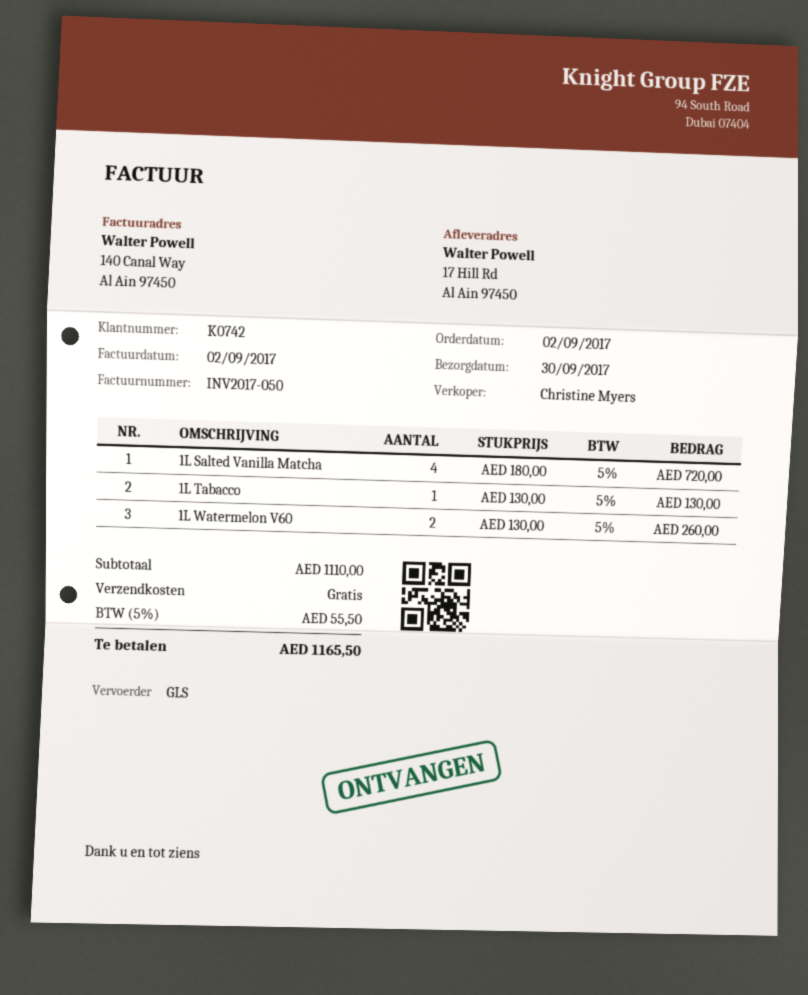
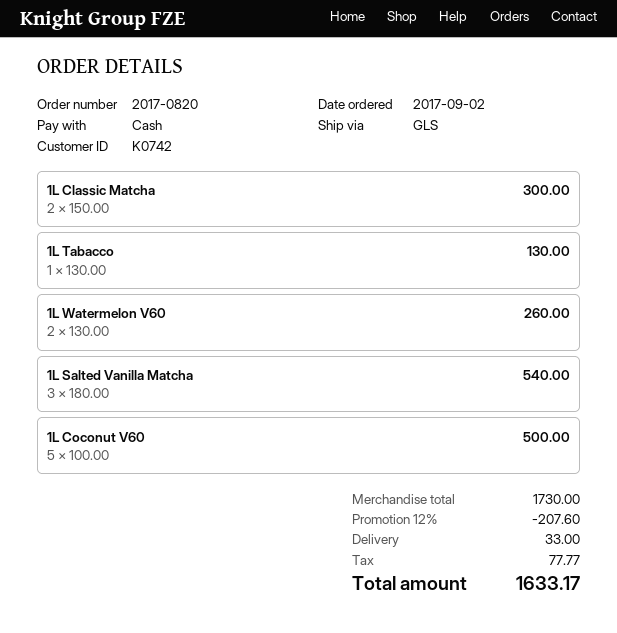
1L Salted Vanilla Matcha: 4 x 180.00 = 720.00 -> 3 x 180.00 = 540.00
1L Classic Matcha: none -> 2 x 150.00 = 300.00
1L Coconut V60: none -> 5 x 100.00 = 500.00
subtotal: 1110.00 -> 1730.00
discount: none -> 12% = 207.60
shipping: 0.00 -> 33.00
tax: 55.50 -> 77.77
total: 1165.50 -> 1633.17

